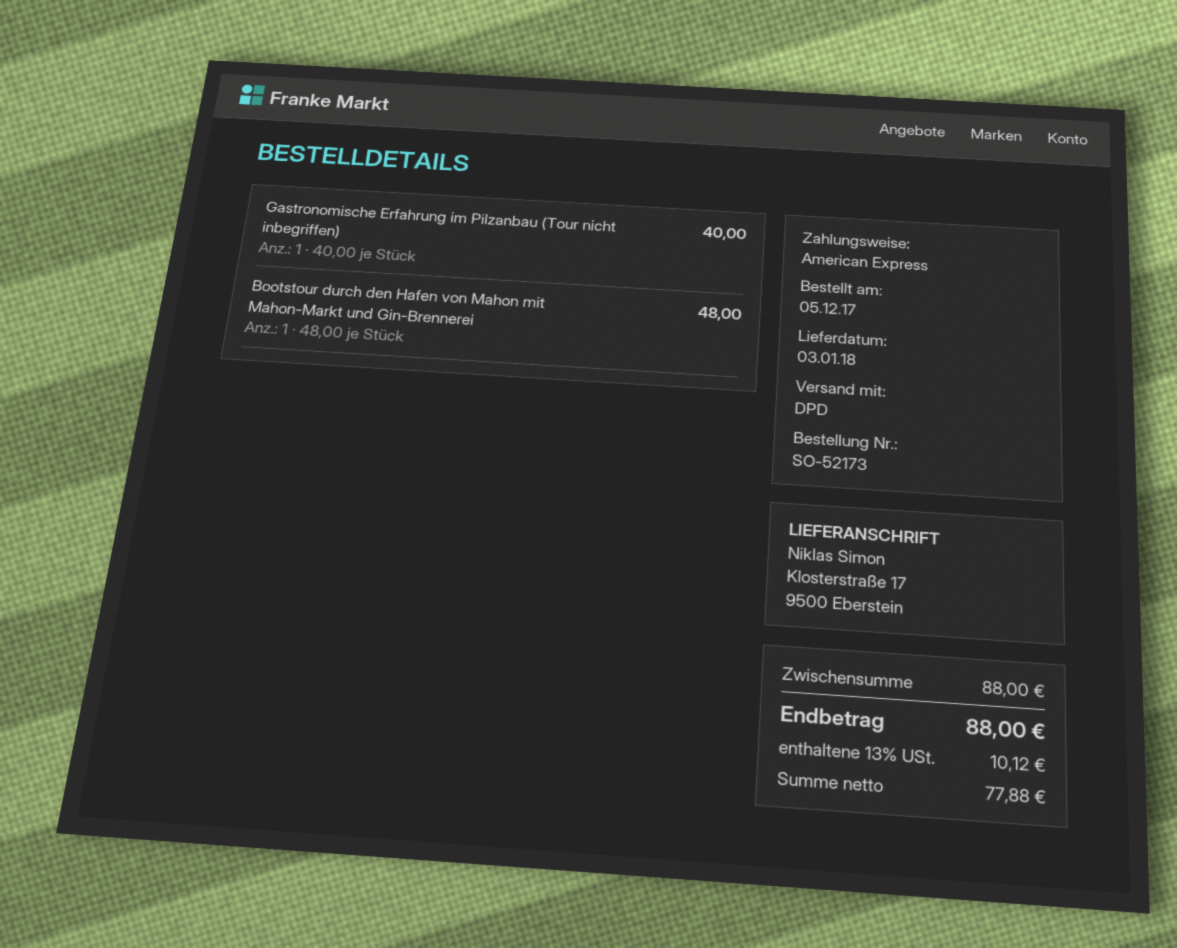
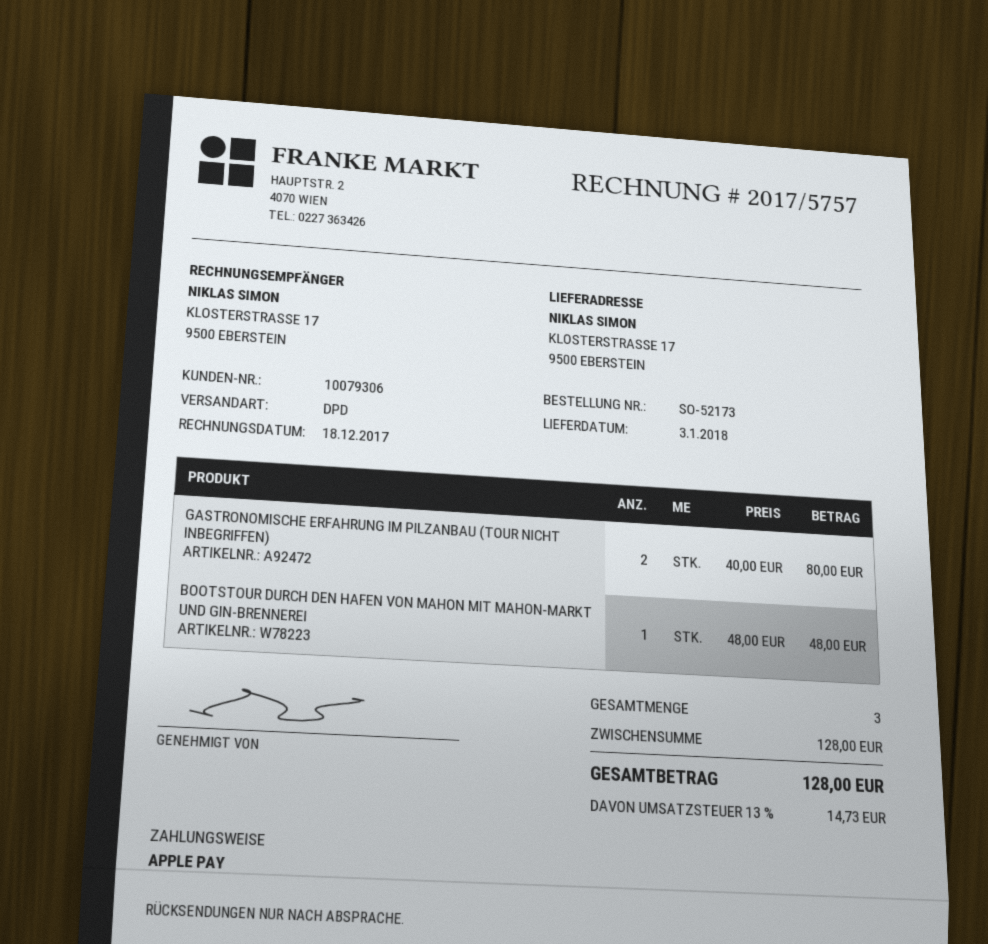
payment method: American Express -> Apple Pay
Gastronomische Erfahrung im Pilzanbau (Tour nicht inbegriffen): 1 x 40.00 = 40.00 -> 2 x 40.00 = 80.00
subtotal: 88.00 -> 128.00
tax: 13% = 10.12 -> 13% = 14.73
total: 88.00 -> 128.00

